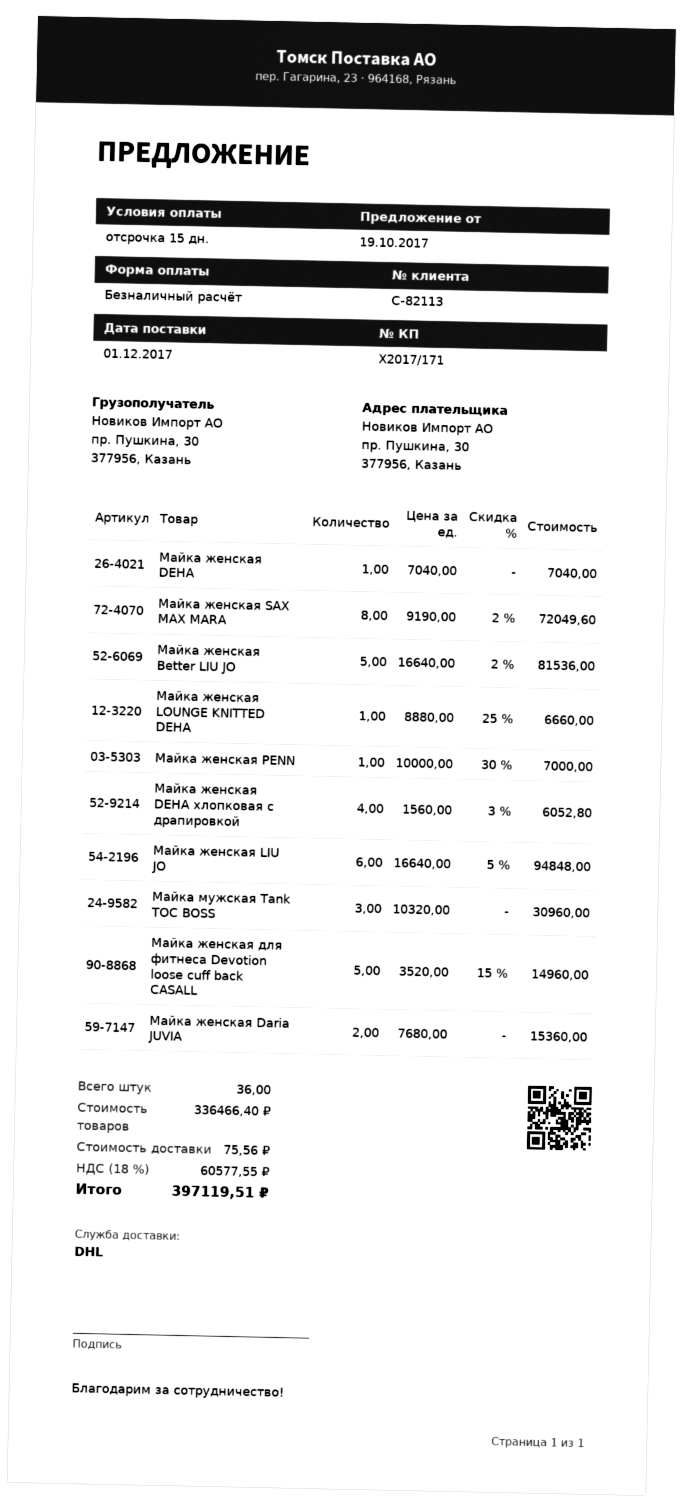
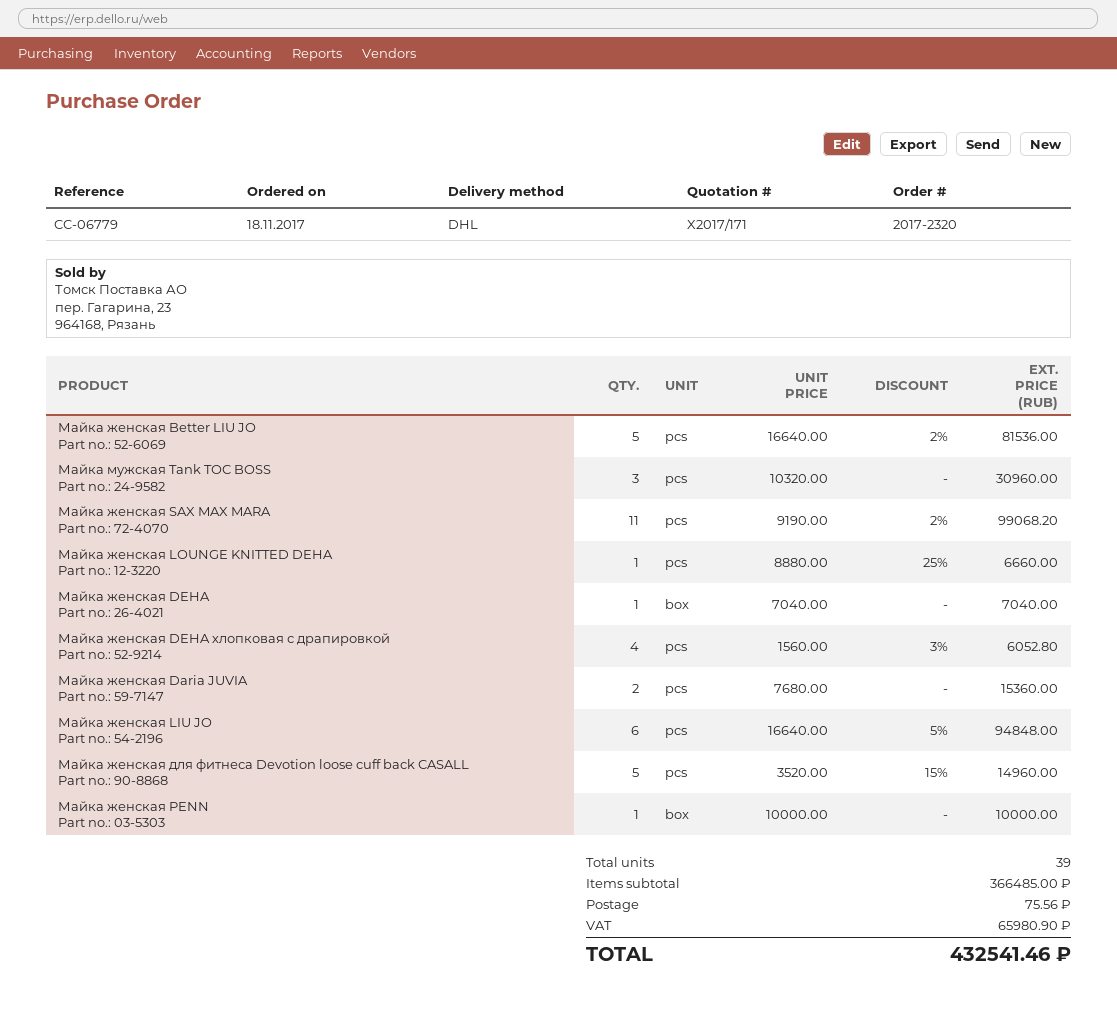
Майка женская SAX MAX MARA: 8 x 9190.00 - 2% = 72049.60 -> 11 x 9190.00 - 2% = 99068.20
Майка женская PENN: 1 x 10000.00 - 30% = 7000.00 -> 1 x 10000.00 = 10000.00
total quantity: 36 -> 39
subtotal: 336466.40 -> 366485.00
tax: 60577.55 -> 65980.90
total: 397119.51 -> 432541.46

